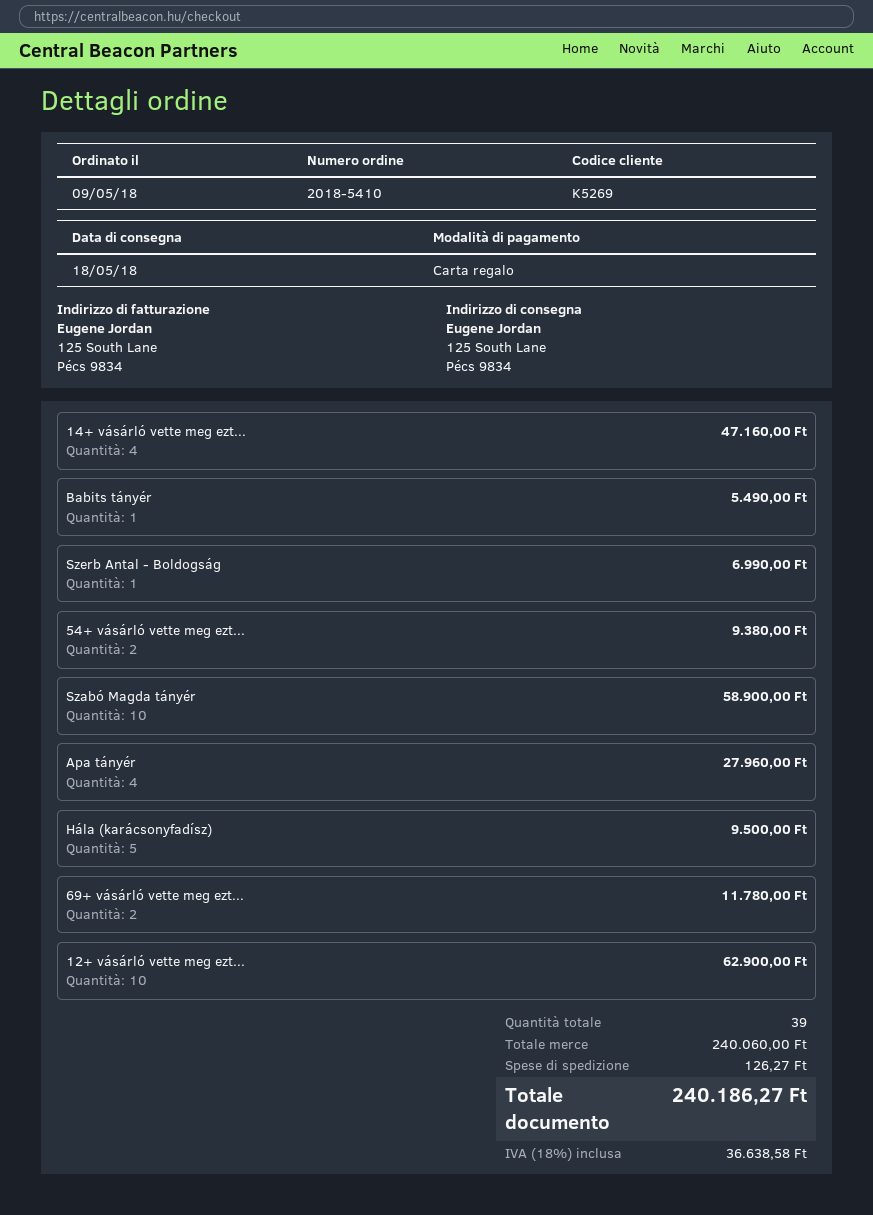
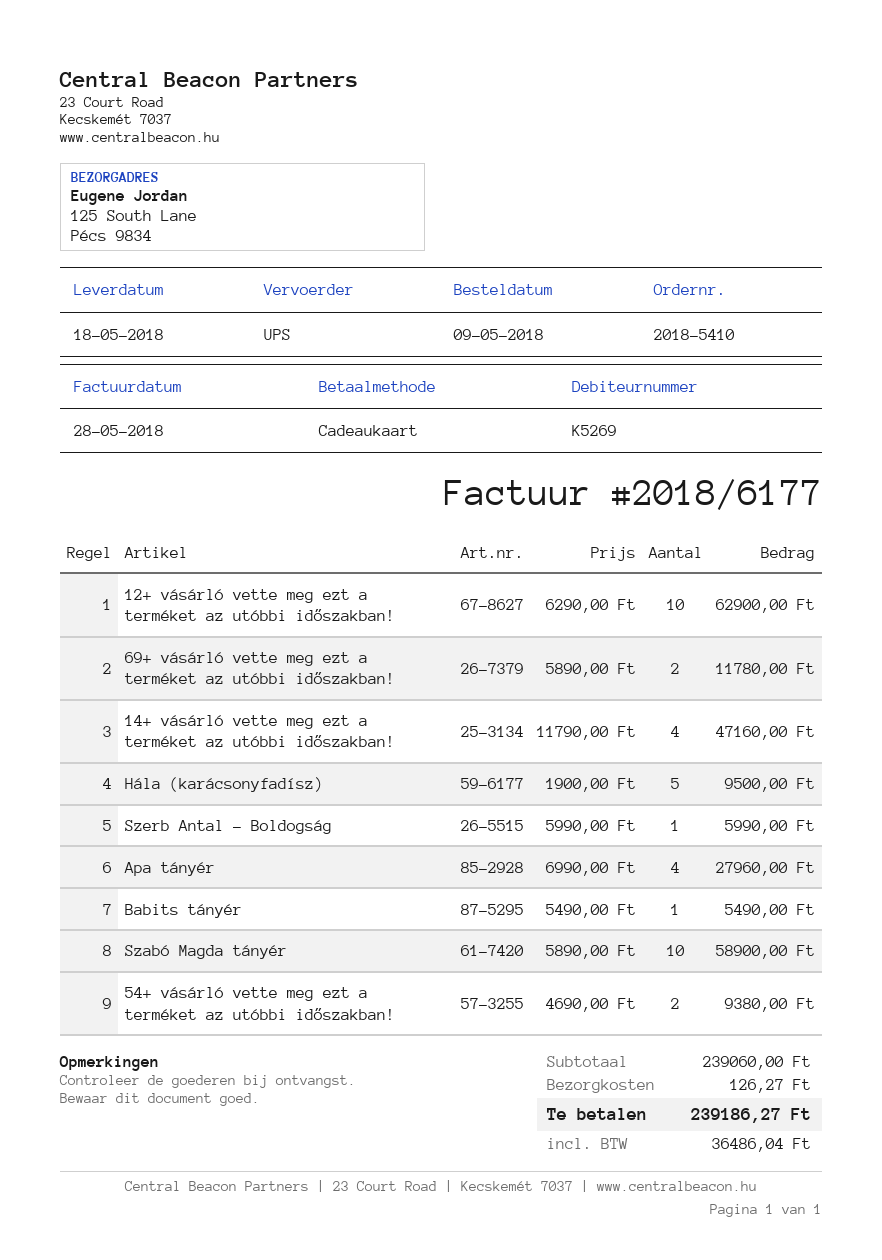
Szerb Antal - Boldogság: 1 for 6990.00 -> 1 for 5990.00
subtotal: 240060.00 -> 239060.00
tax: 36638.58 -> 36486.04
total: 240186.27 -> 239186.27

